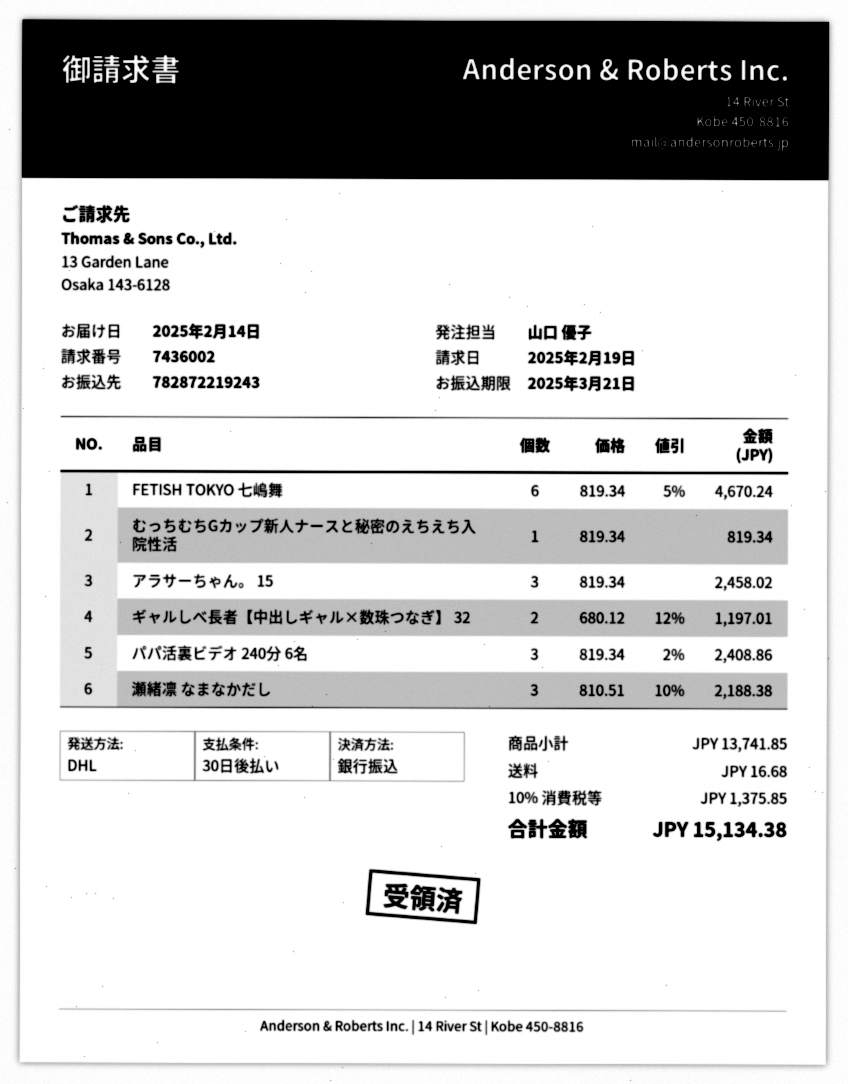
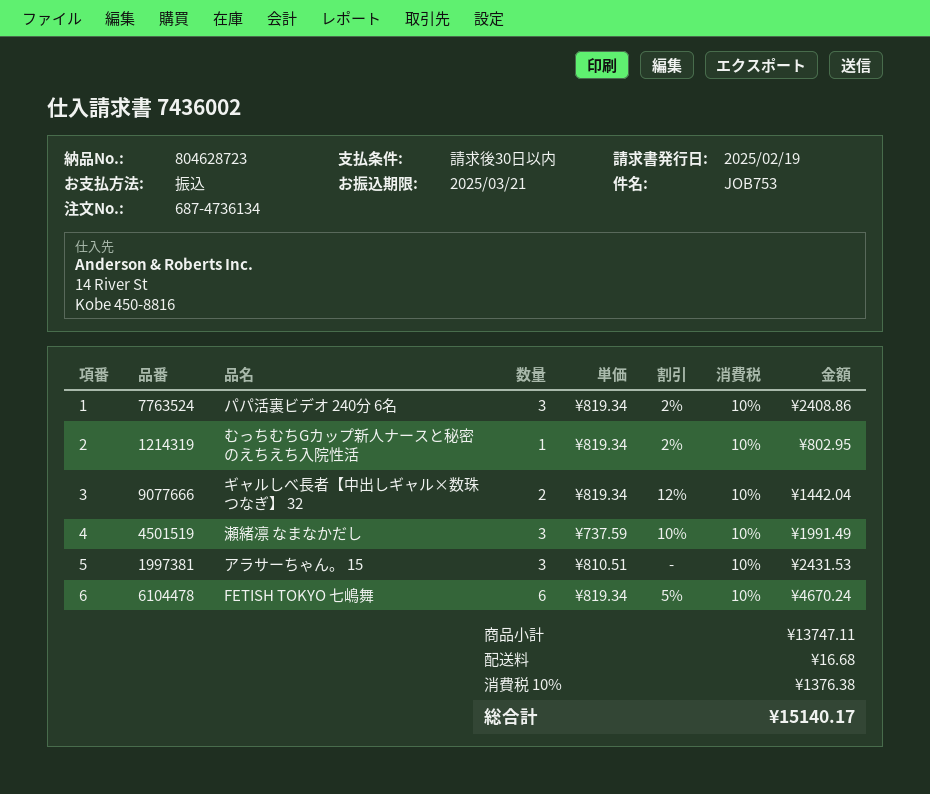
むっちむちGカップ新人ナースと秘密のえちえち入院性活: 1 x 819.34 = 819.34 -> 1 x 819.34 - 2% = 802.95
アラサーちゃん。 15: 3 x 819.34 = 2458.02 -> 3 x 810.51 = 2431.53
ギャルしべ長者【中出しギャル×数珠つなぎ】 32: 2 x 680.12 - 12% = 1197.01 -> 2 x 819.34 - 12% = 1442.04
瀬緒凛 なまなかだし: 3 x 810.51 - 10% = 2188.38 -> 3 x 737.59 - 10% = 1991.49
subtotal: 13741.85 -> 13747.11
tax: 10% = 1375.85 -> 10% = 1376.38
total: 15134.38 -> 15140.17

